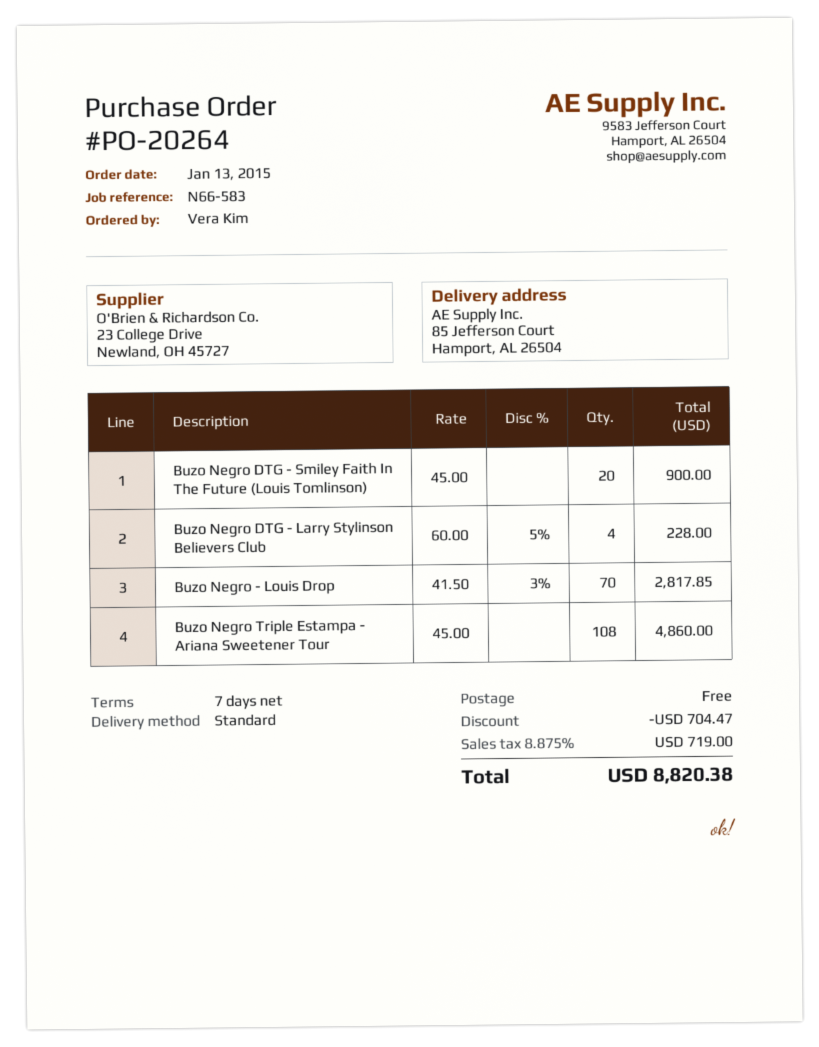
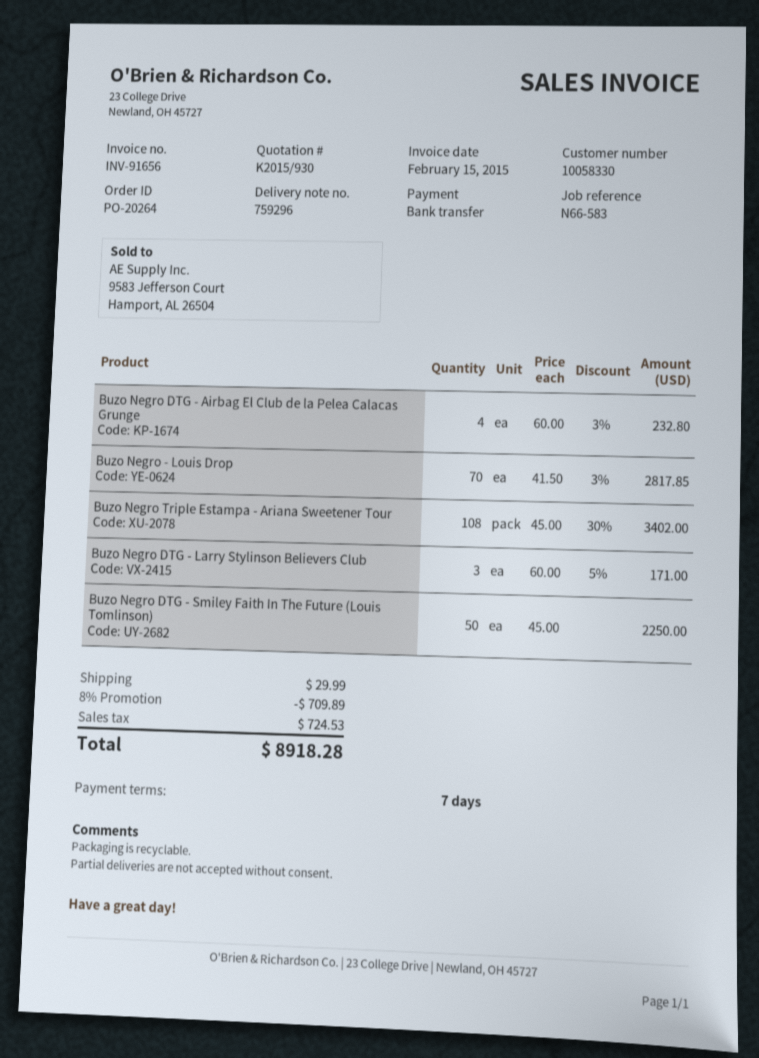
Buzo Negro DTG - Smiley Faith In The Future (Louis Tomlinson): 20 x 45.00 = 900.00 -> 50 x 45.00 = 2250.00
Buzo Negro DTG - Larry Stylinson Believers Club: 4 x 60.00 - 5% = 228.00 -> 3 x 60.00 - 5% = 171.00
Buzo Negro Triple Estampa - Ariana Sweetener Tour: 108 x 45.00 = 4860.00 -> 108 x 45.00 - 30% = 3402.00
Buzo Negro DTG - Airbag El Club de la Pelea Calacas Grunge: none -> 4 x 60.00 - 3% = 232.80
discount: 704.47 -> 709.89
shipping: 0.00 -> 29.99
tax: 719.00 -> 724.53
total: 8820.38 -> 8918.28

